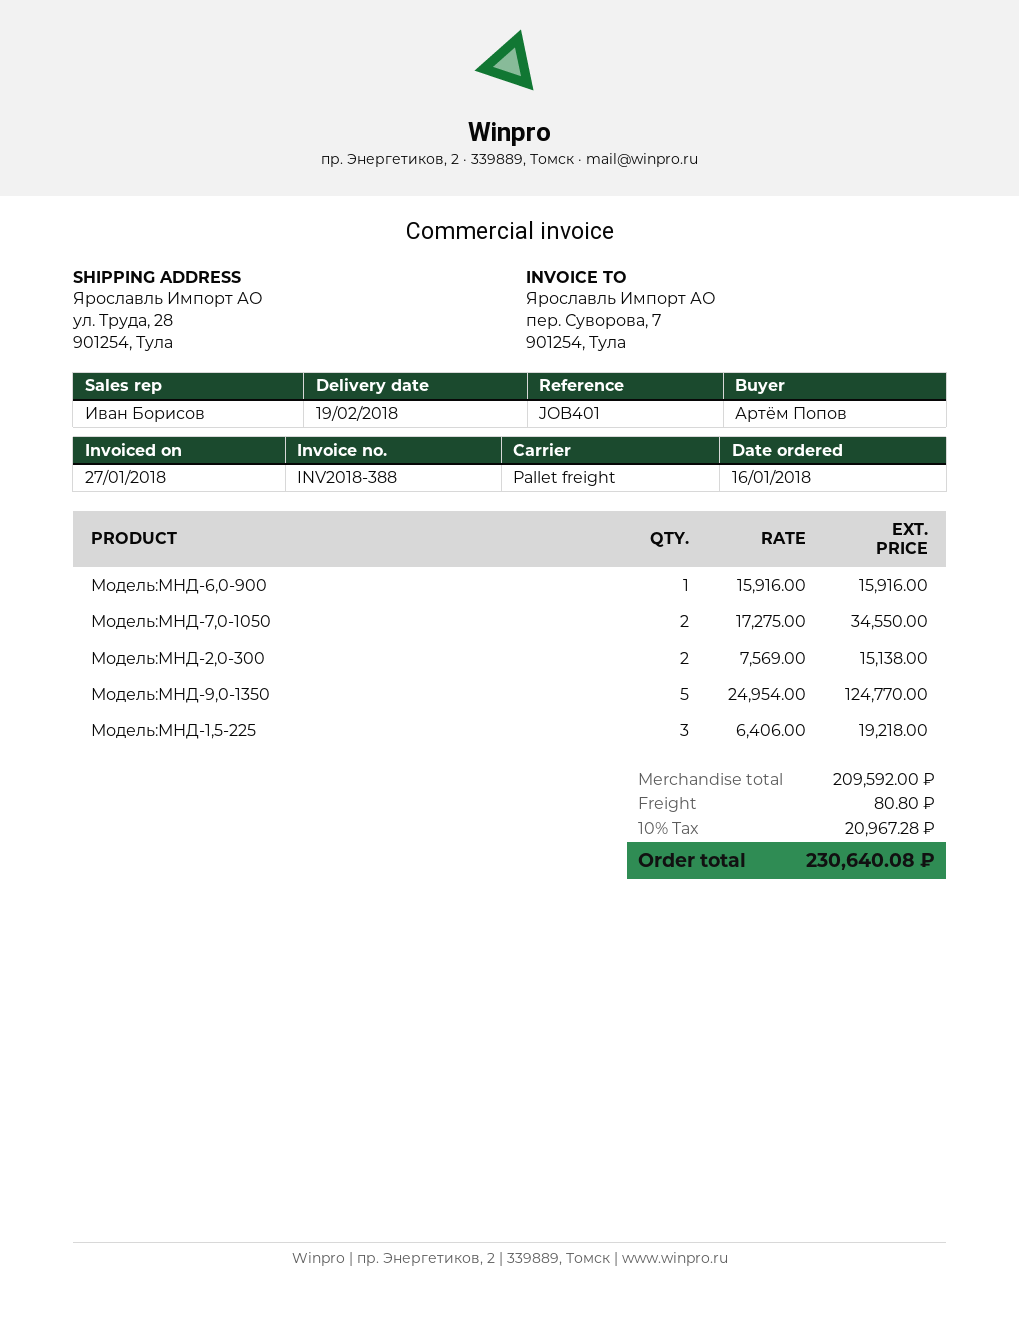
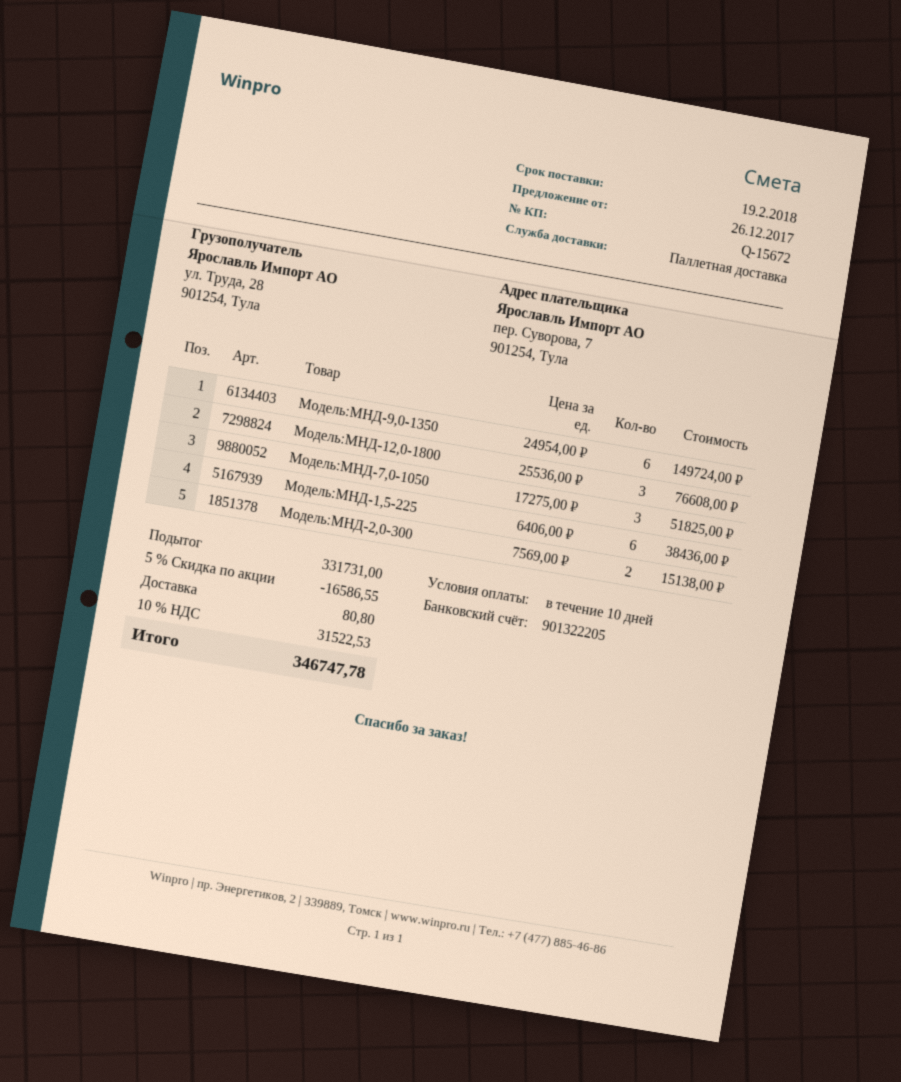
Модель:МНД-6,0-900: 1 x 15916.00 = 15916.00 -> none
Модель:МНД-7,0-1050: 2 x 17275.00 = 34550.00 -> 3 x 17275.00 = 51825.00
Модель:МНД-9,0-1350: 5 x 24954.00 = 124770.00 -> 6 x 24954.00 = 149724.00
Модель:МНД-1,5-225: 3 x 6406.00 = 19218.00 -> 6 x 6406.00 = 38436.00
Модель:МНД-12,0-1800: none -> 3 x 25536.00 = 76608.00
subtotal: 209592.00 -> 331731.00
discount: none -> 5% = 16586.55
tax: 10% = 20967.28 -> 10% = 31522.53
total: 230640.08 -> 346747.78

